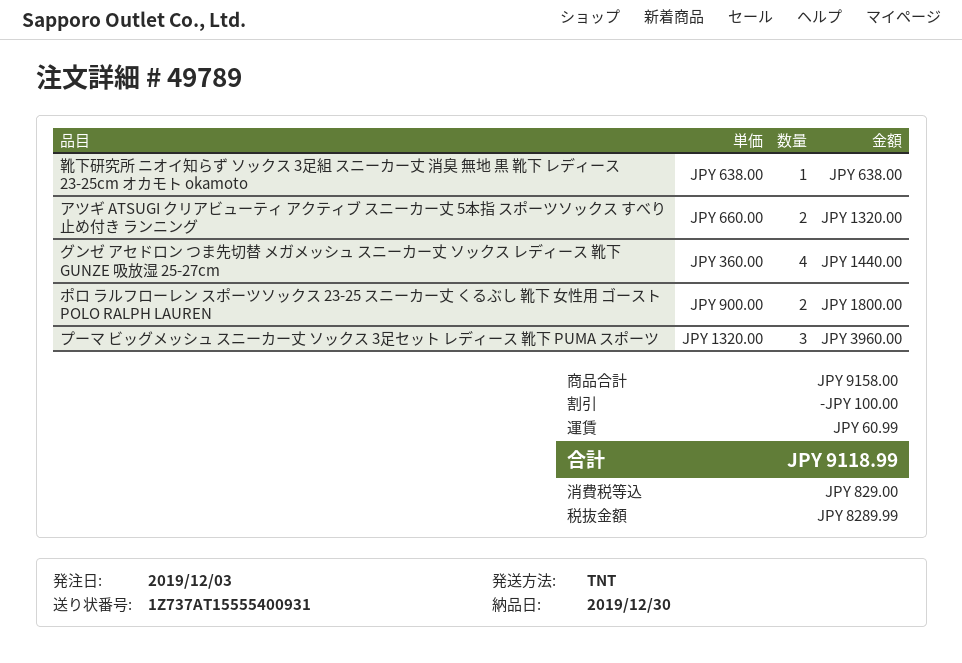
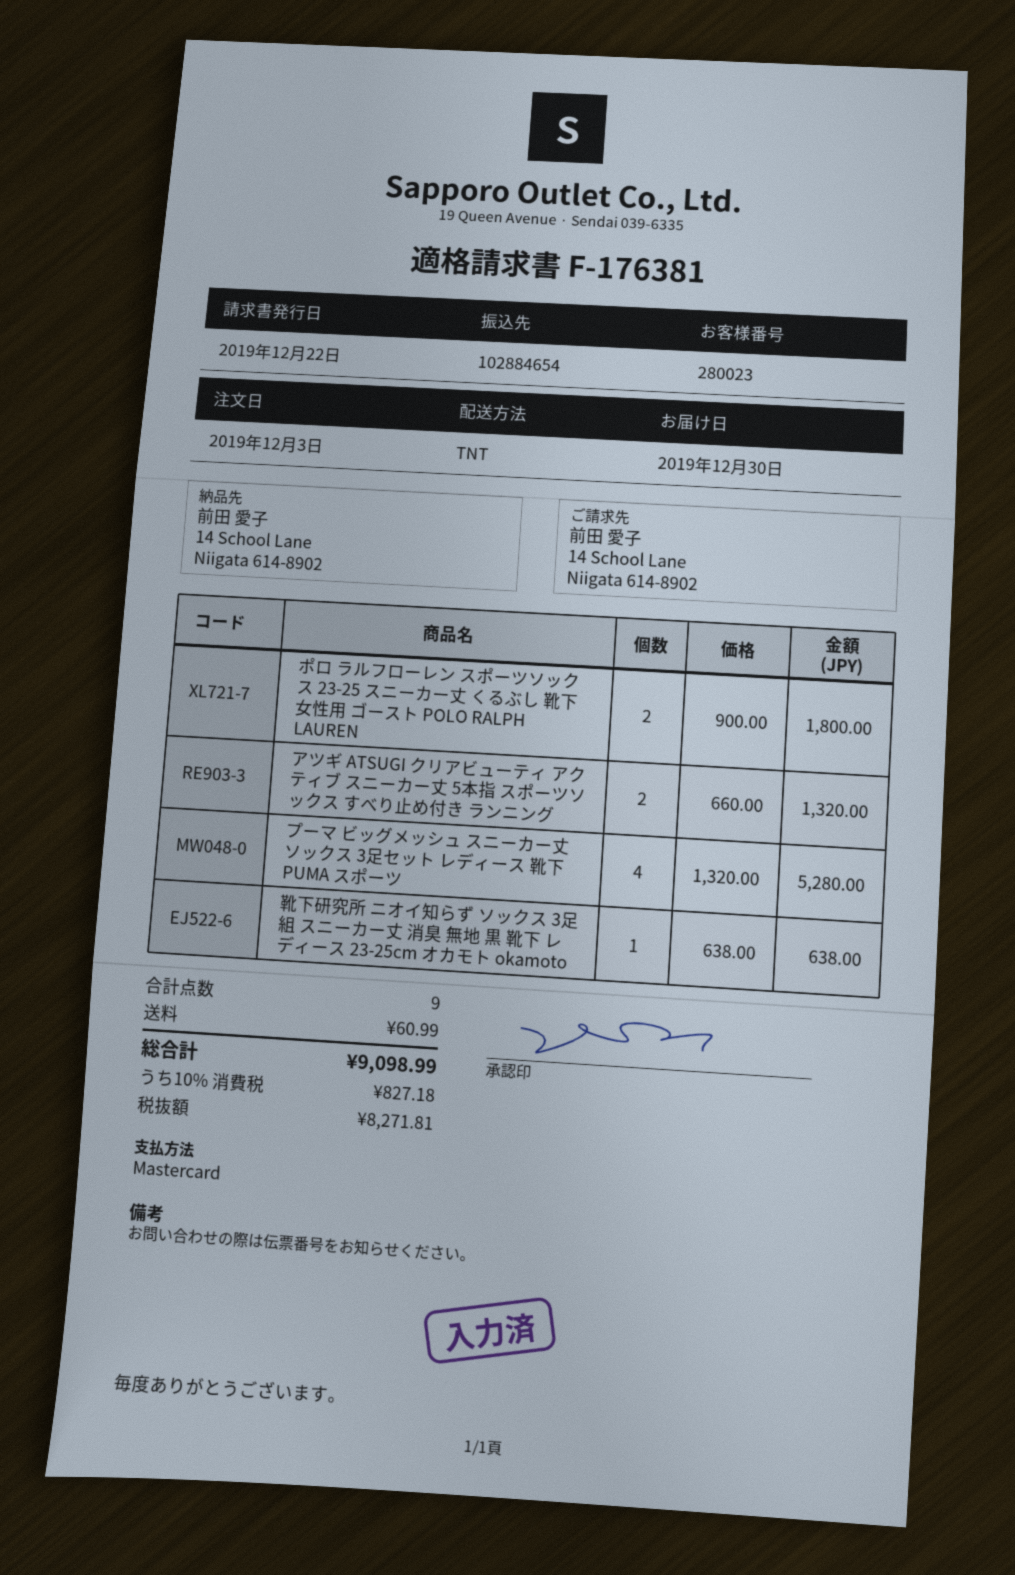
グンゼ アセドロン つま先切替 メガメッシュ スニーカー丈 ソックス レディース 靴下 GUNZE 吸放湿 25-27cm: 4 x 360.00 = 1440.00 -> none
プーマ ビッグメッシュ スニーカー丈 ソックス 3足セット レディース 靴下 PUMA スポーツ: 3 x 1320.00 = 3960.00 -> 4 x 1320.00 = 5280.00
discount: 100.00 -> none
net: 8289.99 -> 8271.81
tax: 829.00 -> 827.18
total: 9118.99 -> 9098.99

